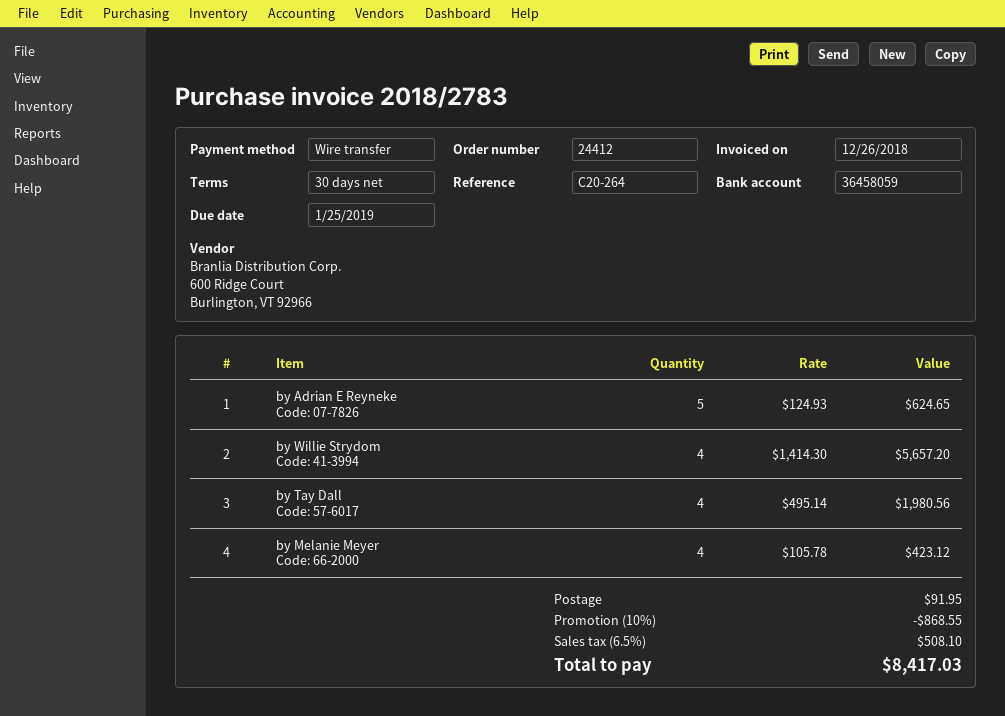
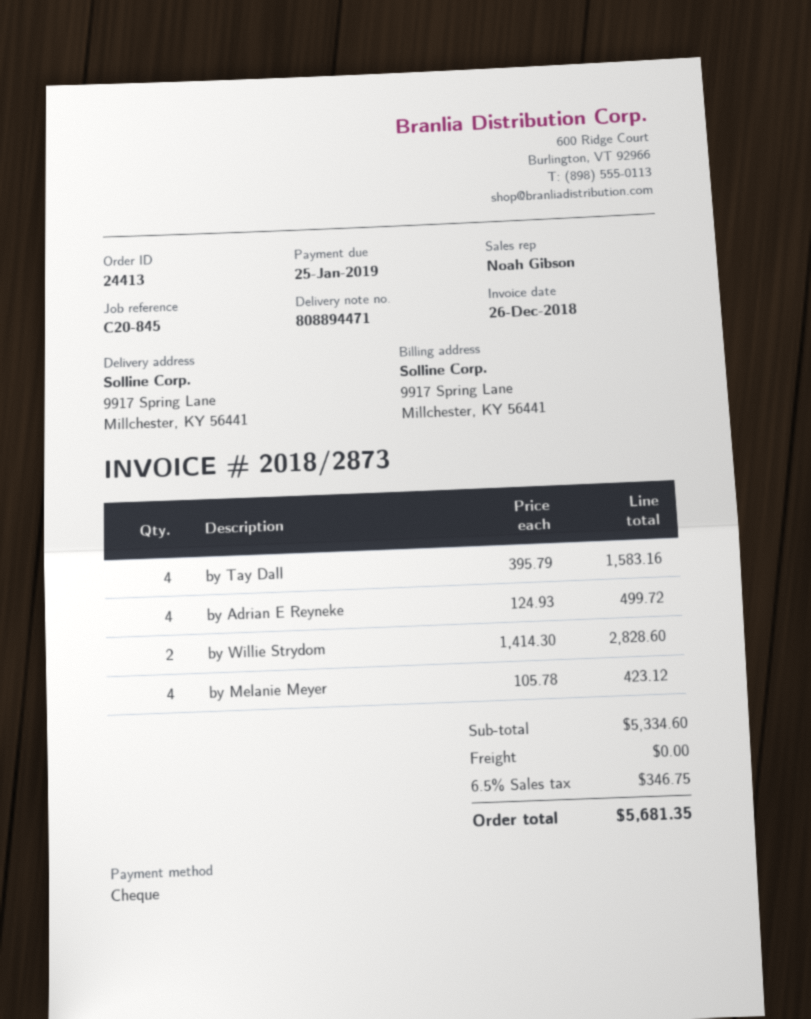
order number: 24412 -> 24413
invoice number: 2018/2783 -> 2018/2873
reference: C20-264 -> C20-845
payment method: bank transfer -> cheque
by Adrian E Reyneke: 5 x 124.93 = 624.65 -> 4 x 124.93 = 499.72
by Willie Strydom: 4 x 1414.30 = 5657.20 -> 2 x 1414.30 = 2828.60
by Tay Dall: 4 x 495.14 = 1980.56 -> 4 x 395.79 = 1583.16
discount: 10% = 868.55 -> none
shipping: 91.95 -> 0.00
tax: 6.5% = 508.10 -> 6.5% = 346.75
total: 8417.03 -> 5681.35

